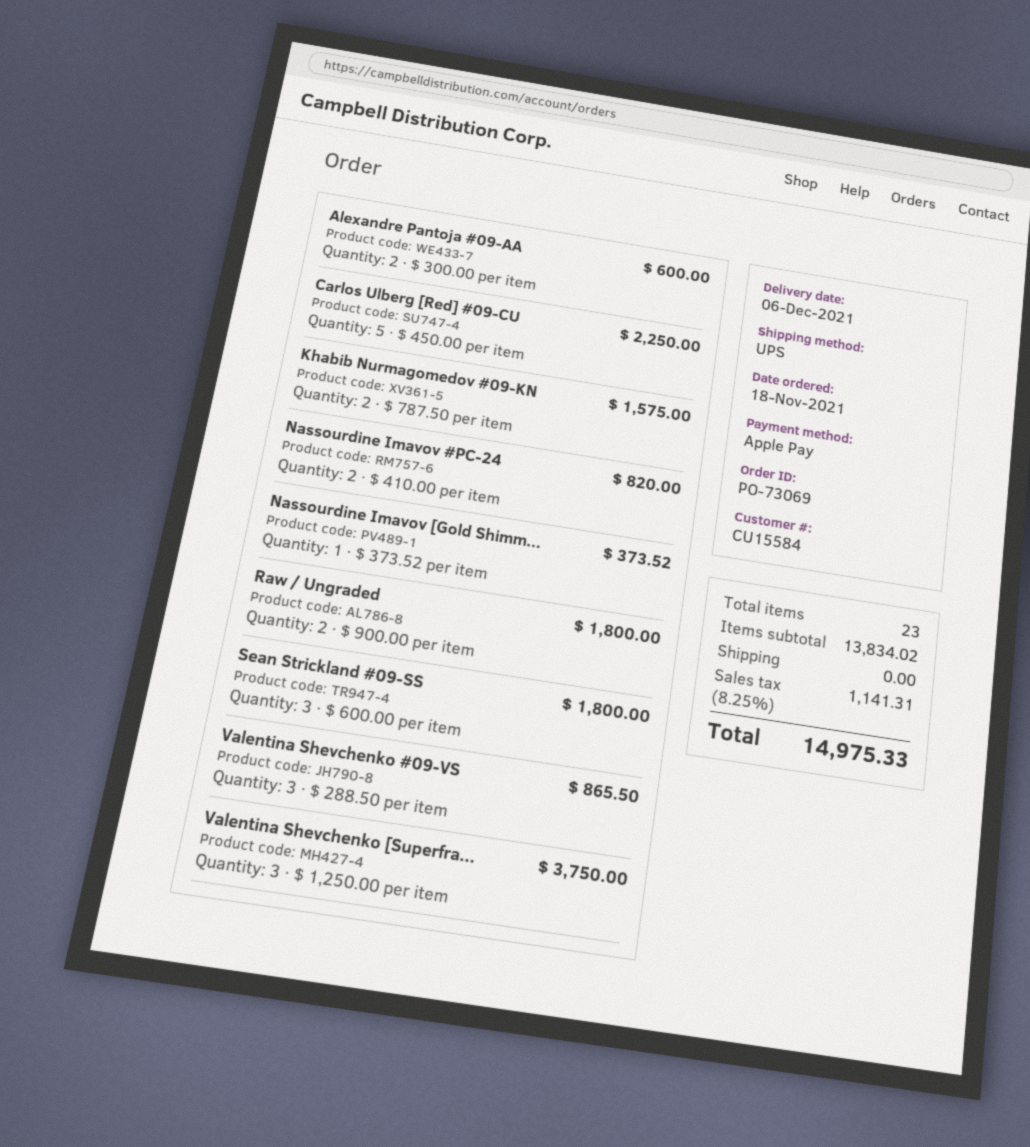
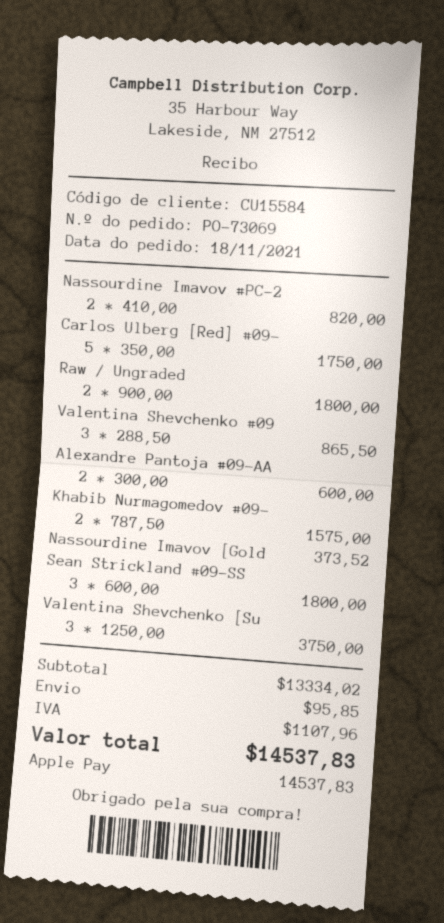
Carlos Ulberg [Red] #09-CU: 5 x 450.00 = 2250.00 -> 5 x 350.00 = 1750.00
subtotal: 13834.02 -> 13334.02
shipping: 0.00 -> 95.85
tax: 1141.31 -> 1107.96
total: 14975.33 -> 14537.83

